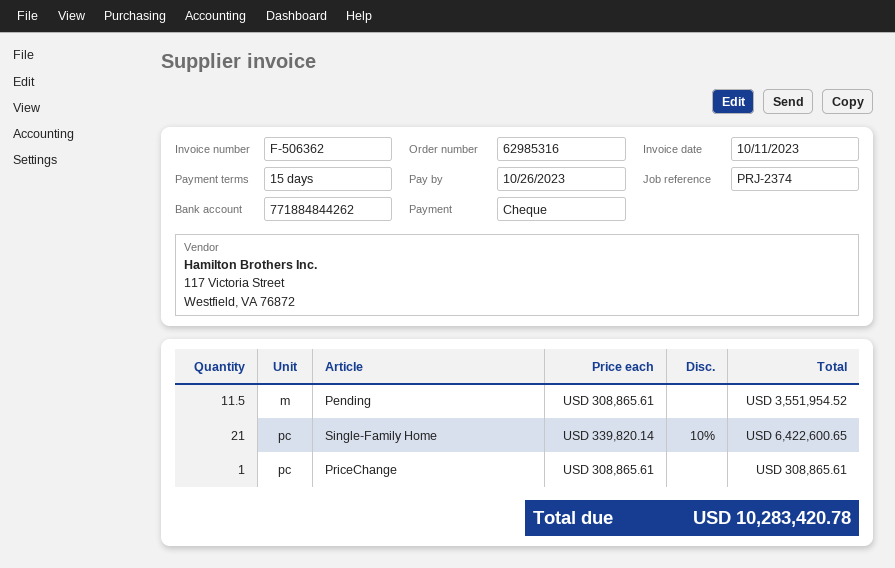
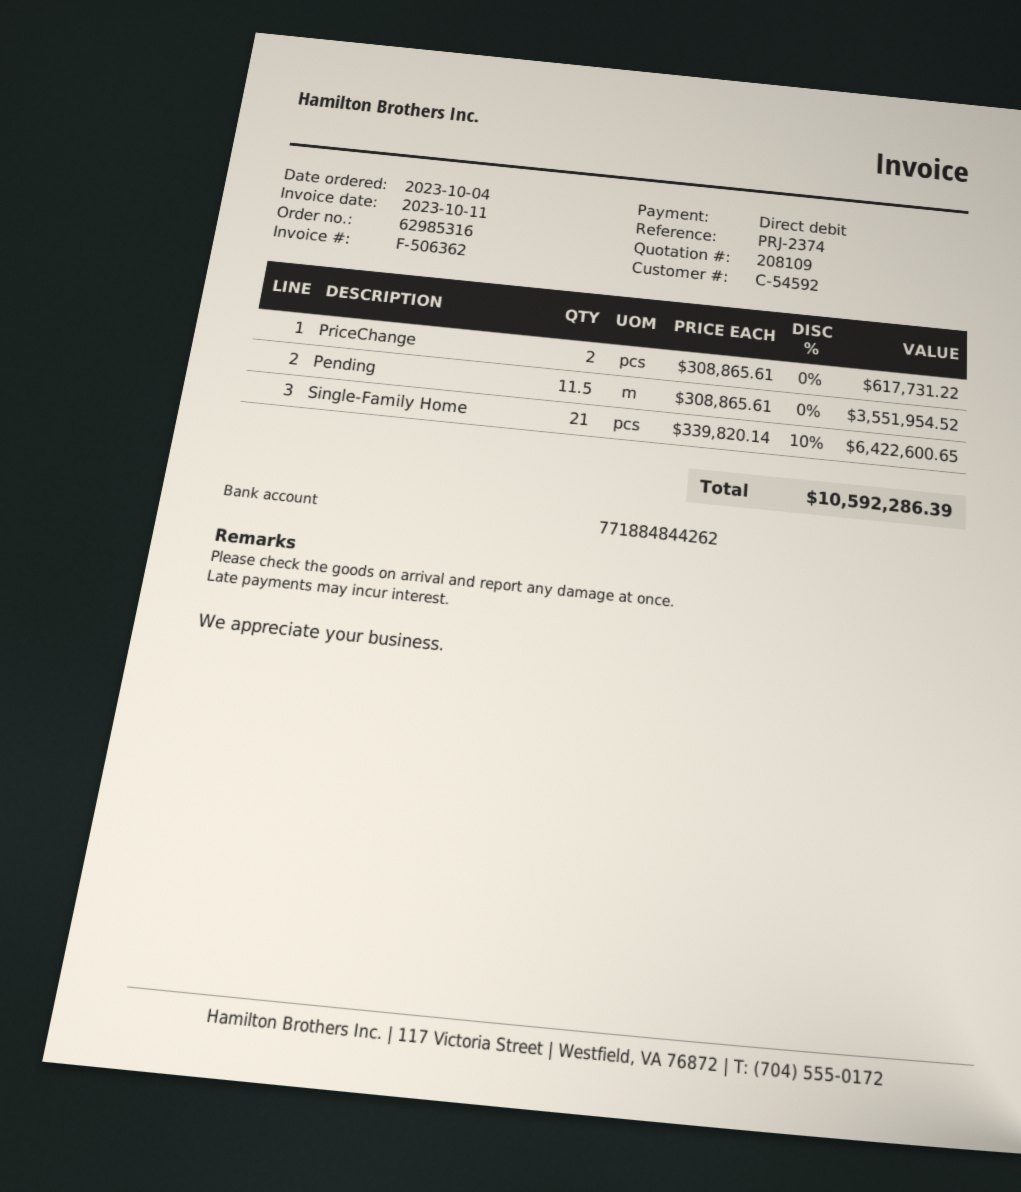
payment method: cheque -> direct debit
PriceChange: 1 x 308865.61 = 308865.61 -> 2 x 308865.61 = 617731.22
total: 10283420.78 -> 10592286.39

